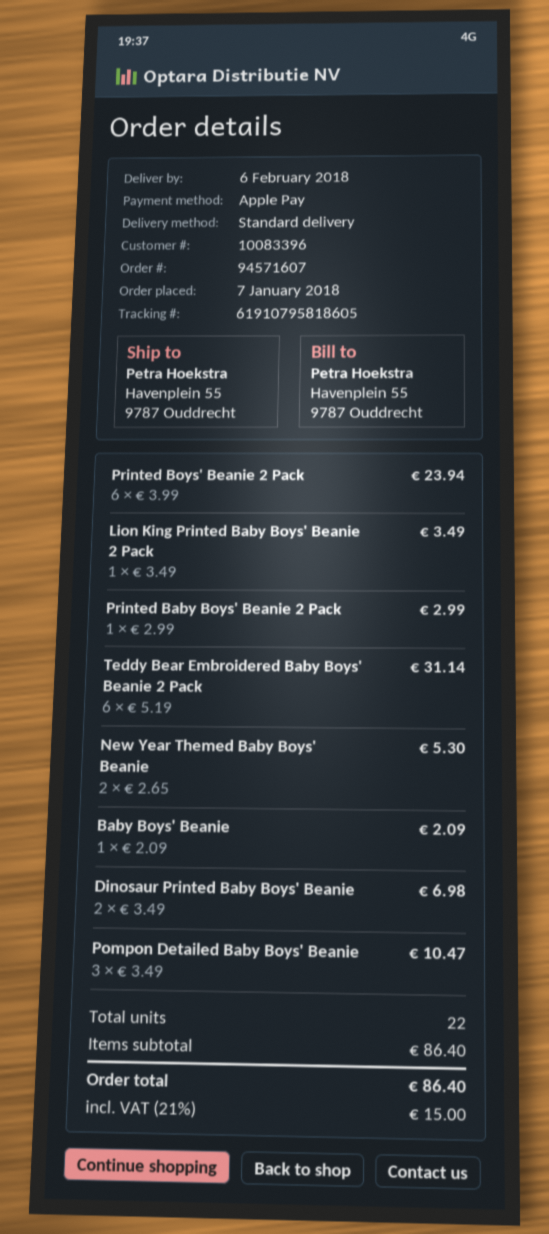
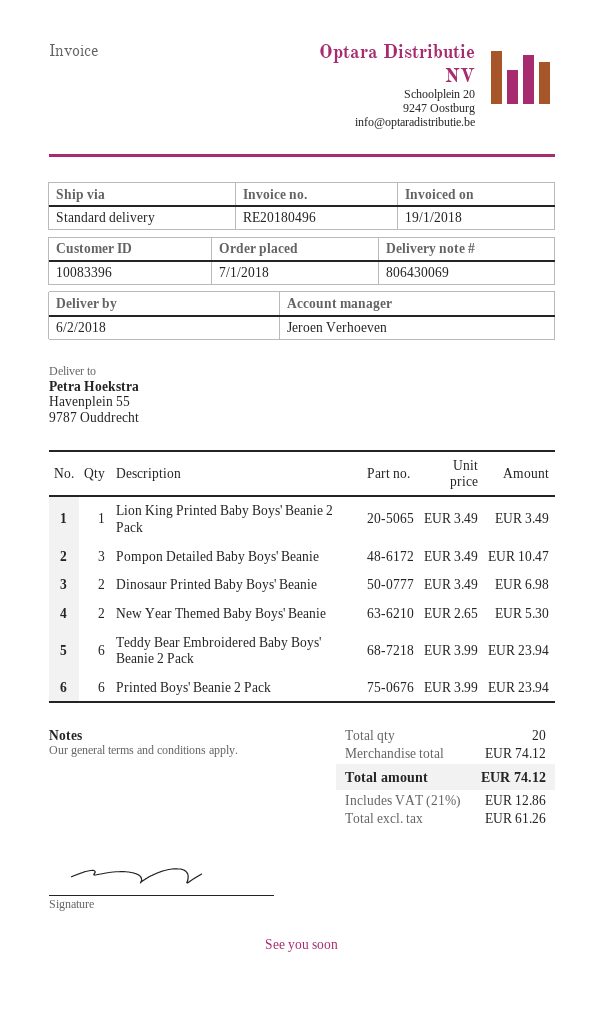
Printed Baby Boys' Beanie 2 Pack: 1 x 2.99 = 2.99 -> none
Teddy Bear Embroidered Baby Boys' Beanie 2 Pack: 6 x 5.19 = 31.14 -> 6 x 3.99 = 23.94
Baby Boys' Beanie: 1 x 2.09 = 2.09 -> none
total quantity: 22 -> 20
subtotal: 86.40 -> 74.12
tax: 21% = 15.00 -> 21% = 12.86
total: 86.40 -> 74.12

